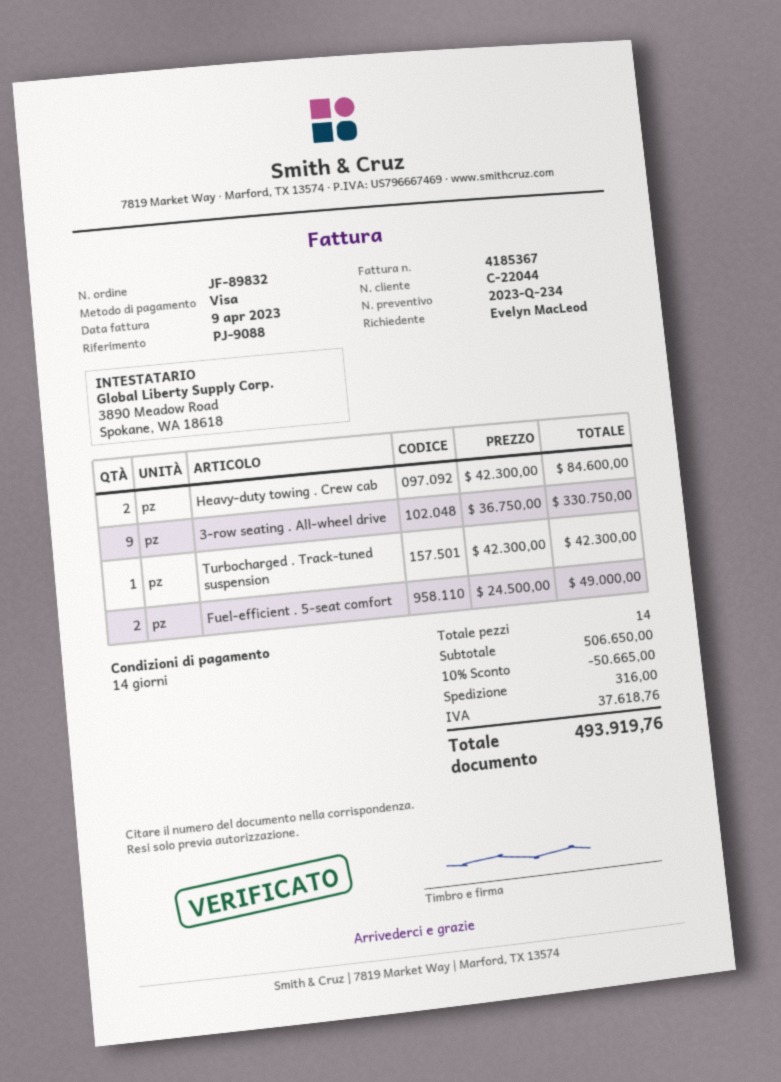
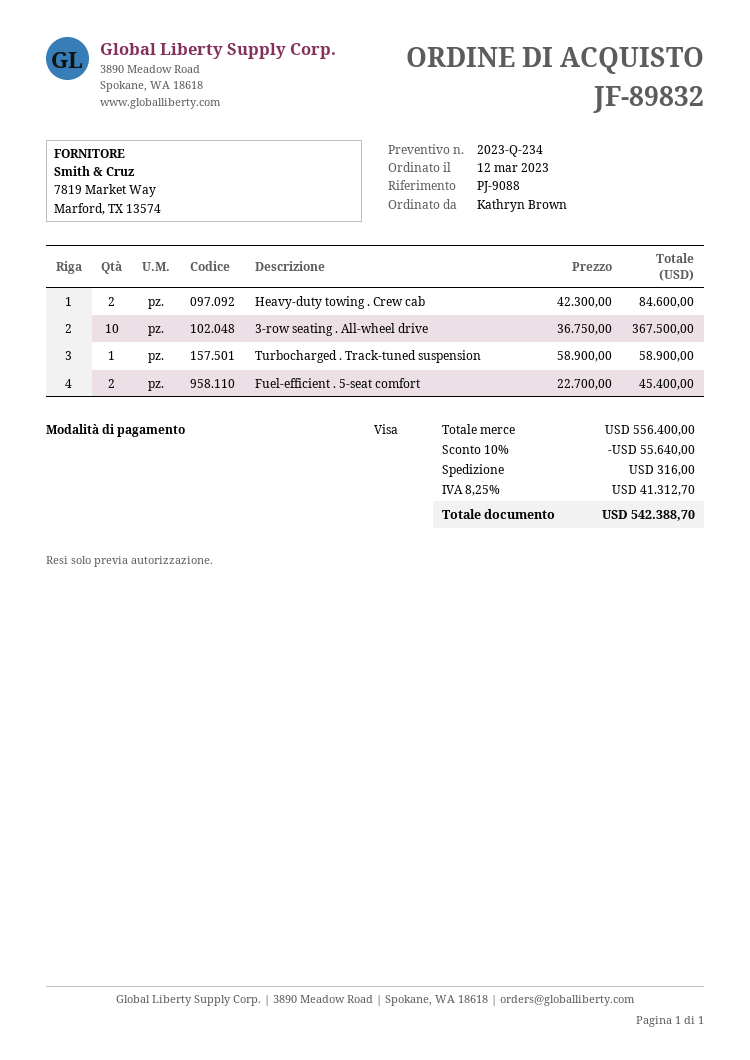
ordered by: Evelyn MacLeod -> Kathryn Brown
3-row seating . All-wheel drive: 9 x 36750.00 = 330750.00 -> 10 x 36750.00 = 367500.00
Turbocharged . Track-tuned suspension: 1 x 42300.00 = 42300.00 -> 1 x 58900.00 = 58900.00
Fuel-efficient . 5-seat comfort: 2 x 24500.00 = 49000.00 -> 2 x 22700.00 = 45400.00
subtotal: 506650.00 -> 556400.00
discount: 10% = 50665.00 -> 10% = 55640.00
tax: 37618.76 -> 41312.70
total: 493919.76 -> 542388.70

